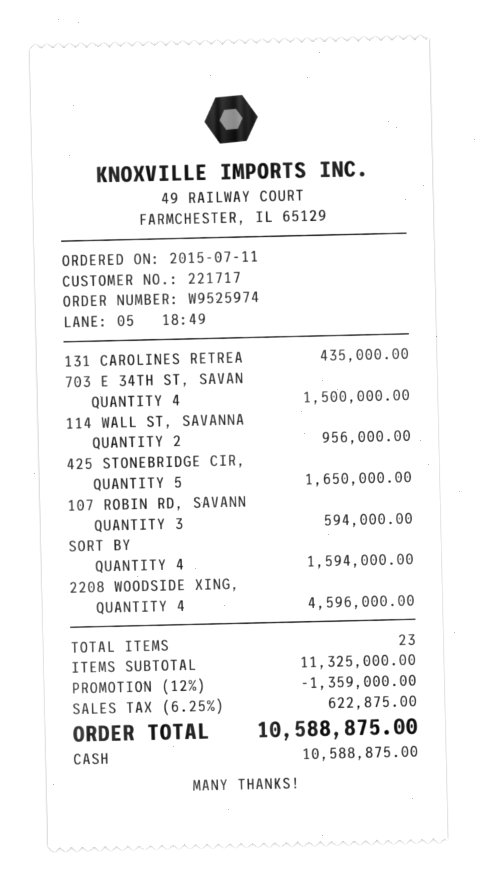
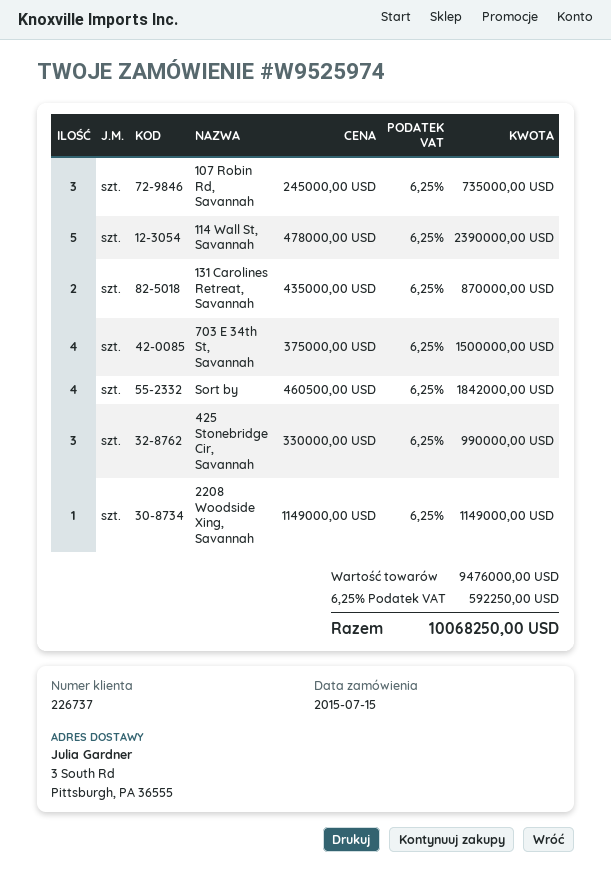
order date: 2015-07-11 -> 2015-07-15
customer number: 221717 -> 226737
131 CAROLINES RETREA: 1 for 435000.00 -> 2 for 870000.00
114 WALL ST, SAVANNA: 2 for 956000.00 -> 5 for 2390000.00
425 STONEBRIDGE CIR,: 5 for 1650000.00 -> 3 for 990000.00
107 ROBIN RD, SAVANN: 3 for 594000.00 -> 3 for 735000.00
SORT BY: 4 for 1594000.00 -> 4 for 1842000.00
2208 WOODSIDE XING,: 4 for 4596000.00 -> 1 for 1149000.00
subtotal: 11325000.00 -> 9476000.00
discount: 12% = 1359000.00 -> none
tax: 6.25% = 622875.00 -> 6.25% = 592250.00
total: 10588875.00 -> 10068250.00

